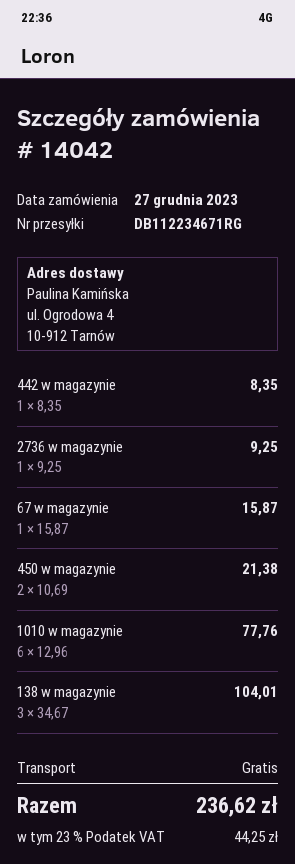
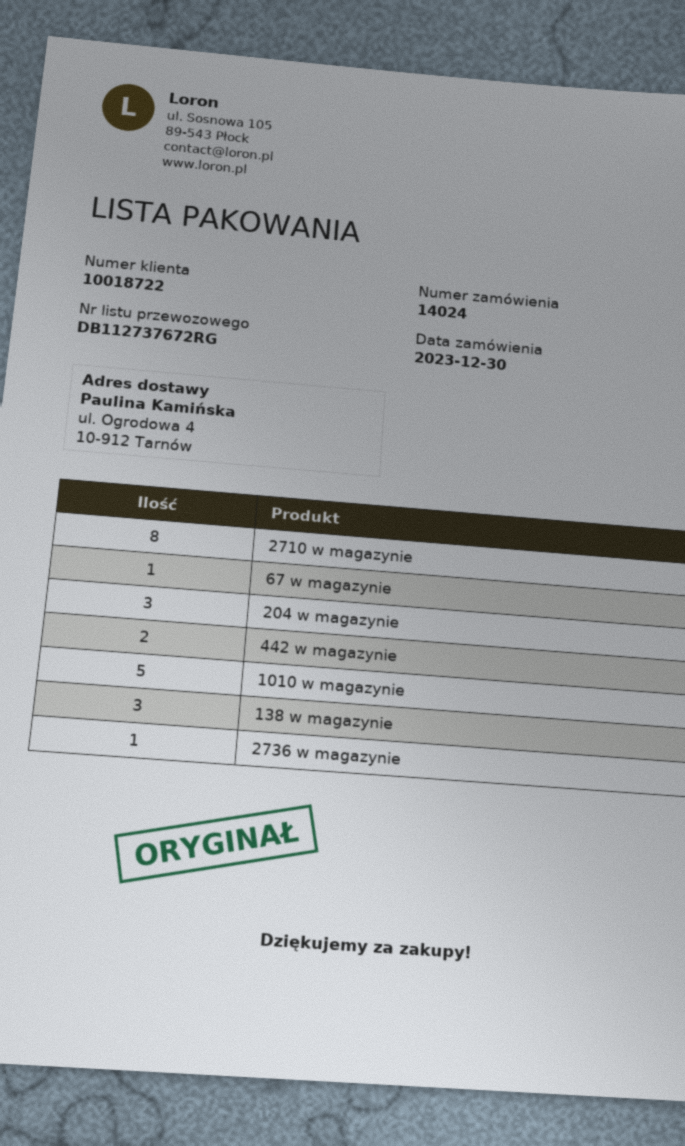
order number: 14042 -> 14024
order date: 2023-12-27 -> 2023-12-30
tracking number: DB112234671RG -> DB112737672RG
442 w magazynie: 1 -> 2
450 w magazynie: 2 -> none
1010 w magazynie: 6 -> 5
2710 w magazynie: none -> 8
204 w magazynie: none -> 3

